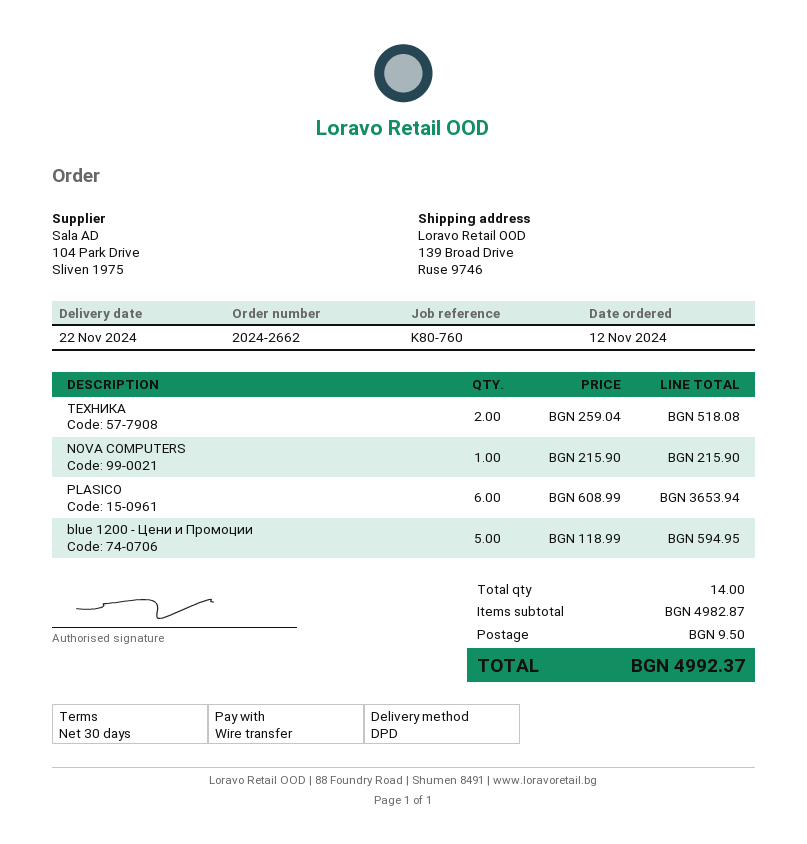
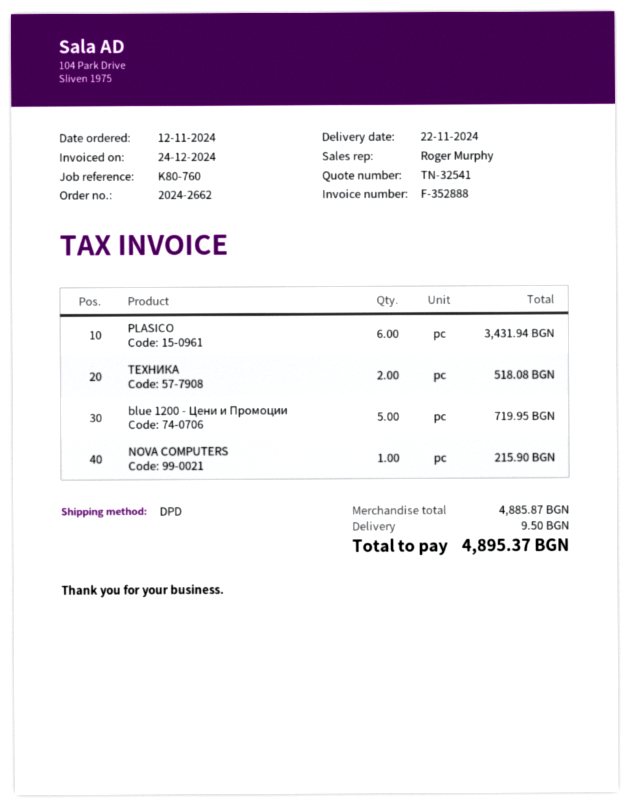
PLASICO: 6 for 3653.94 -> 6 for 3431.94
blue 1200 - Цени и Промоции: 5 for 594.95 -> 5 for 719.95
subtotal: 4982.87 -> 4885.87
total: 4992.37 -> 4895.37

